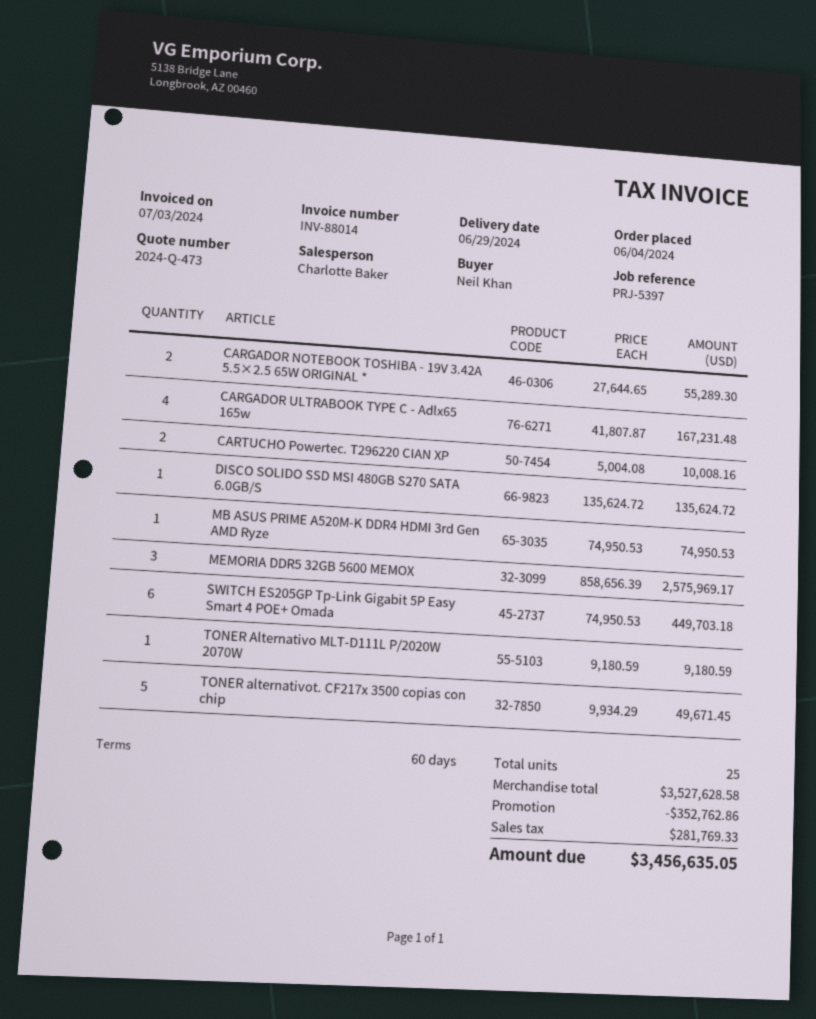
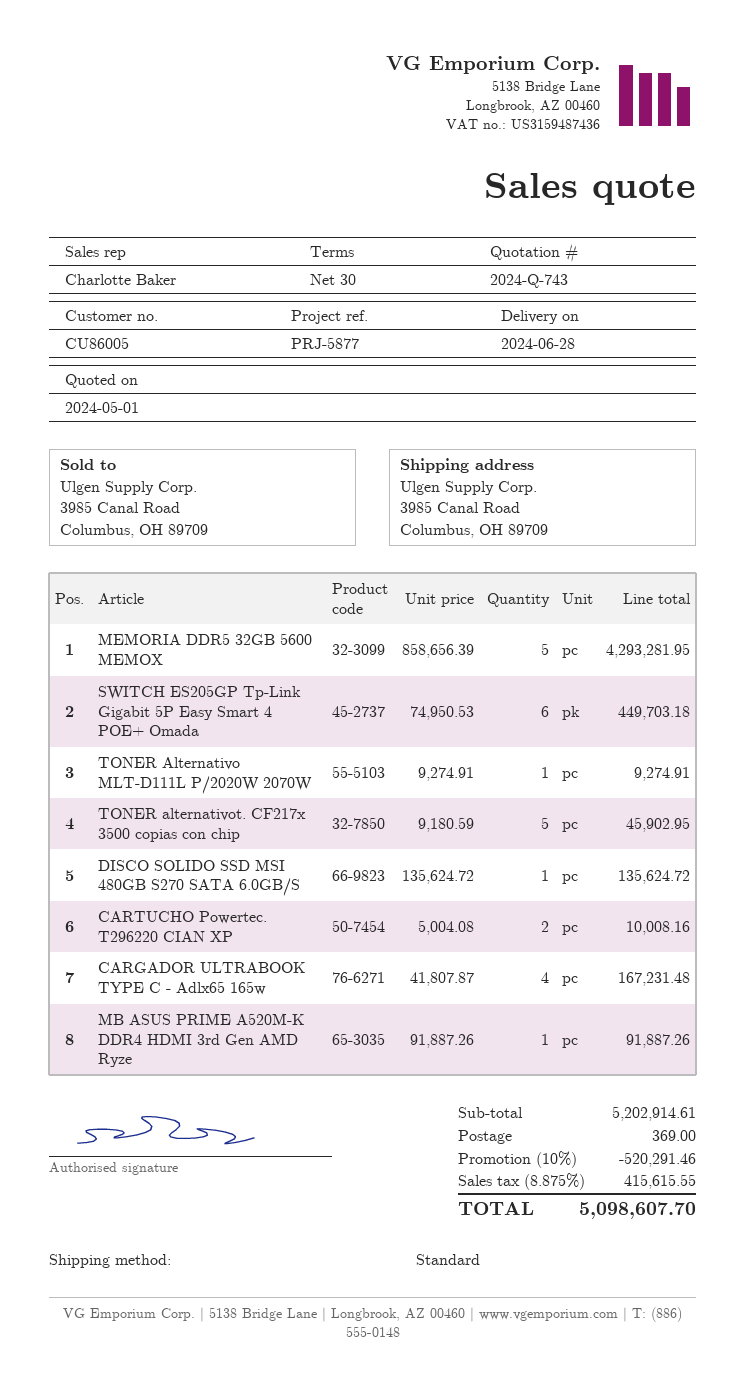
quote number: 2024-Q-473 -> 2024-Q-743
delivery date: 2024-06-29 -> 2024-06-28
payment terms: 60 days -> 30 days
reference: PRJ-5397 -> PRJ-5877
CARGADOR NOTEBOOK TOSHIBA - 19V 3.42A 5.5×2.5 65W ORIGINAL *: 2 x 27644.65 = 55289.30 -> none
MB ASUS PRIME A520M-K DDR4 HDMI 3rd Gen AMD Ryze: 1 x 74950.53 = 74950.53 -> 1 x 91887.26 = 91887.26
MEMORIA DDR5 32GB 5600 MEMOX: 3 x 858656.39 = 2575969.17 -> 5 x 858656.39 = 4293281.95
TONER Alternativo MLT-D111L P/2020W 2070W: 1 x 9180.59 = 9180.59 -> 1 x 9274.91 = 9274.91
TONER alternativot. CF217x 3500 copias con chip: 5 x 9934.29 = 49671.45 -> 5 x 9180.59 = 45902.95
subtotal: 3527628.58 -> 5202914.61
discount: 352762.86 -> 520291.46
shipping: none -> 369.00
tax: 281769.33 -> 415615.55
total: 3456635.05 -> 5098607.70

